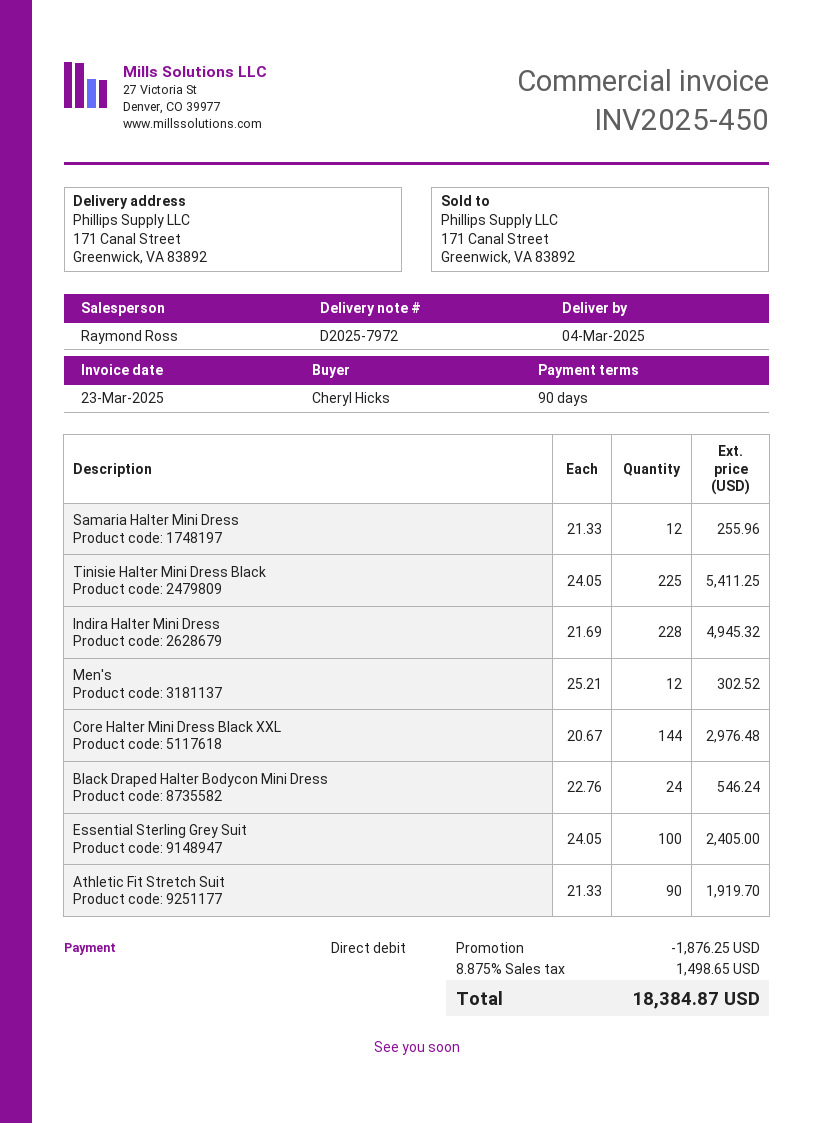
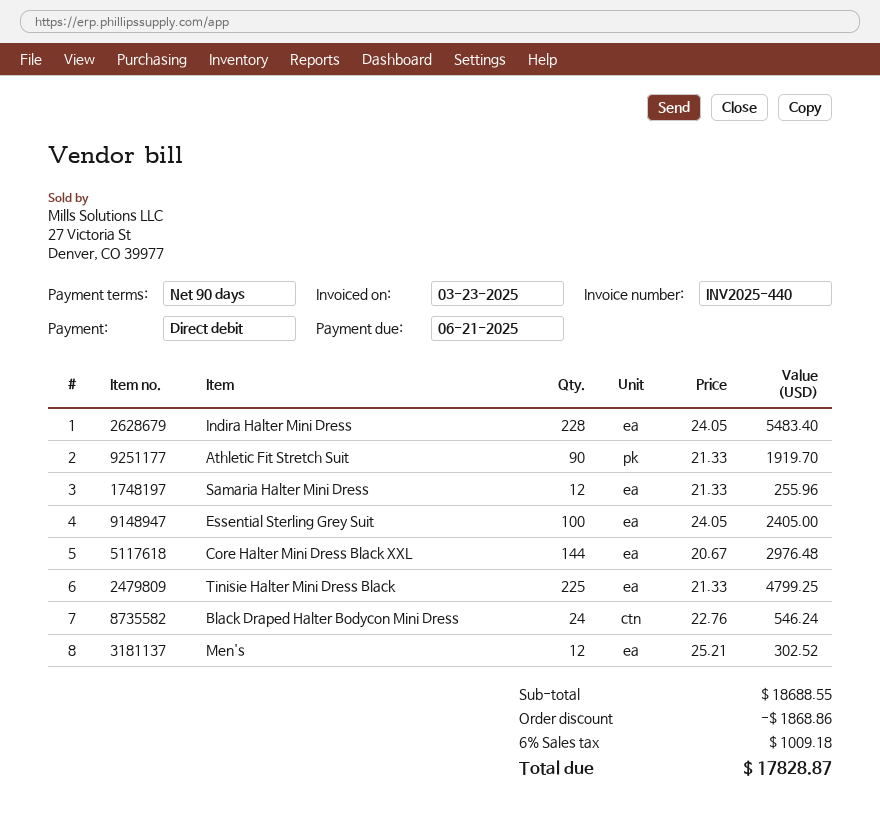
invoice number: INV2025-450 -> INV2025-440
Tinisie Halter Mini Dress Black: 225 x 24.05 = 5411.25 -> 225 x 21.33 = 4799.25
Indira Halter Mini Dress: 228 x 21.69 = 4945.32 -> 228 x 24.05 = 5483.40
discount: 1876.25 -> 1868.86
tax: 8.875% = 1498.65 -> 6% = 1009.18
total: 18384.87 -> 17828.87

